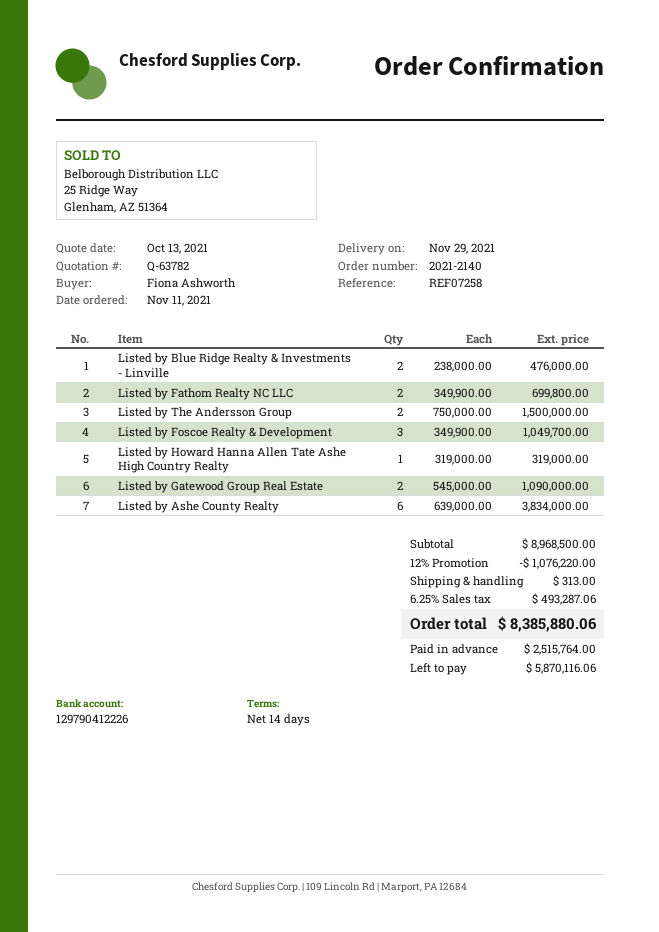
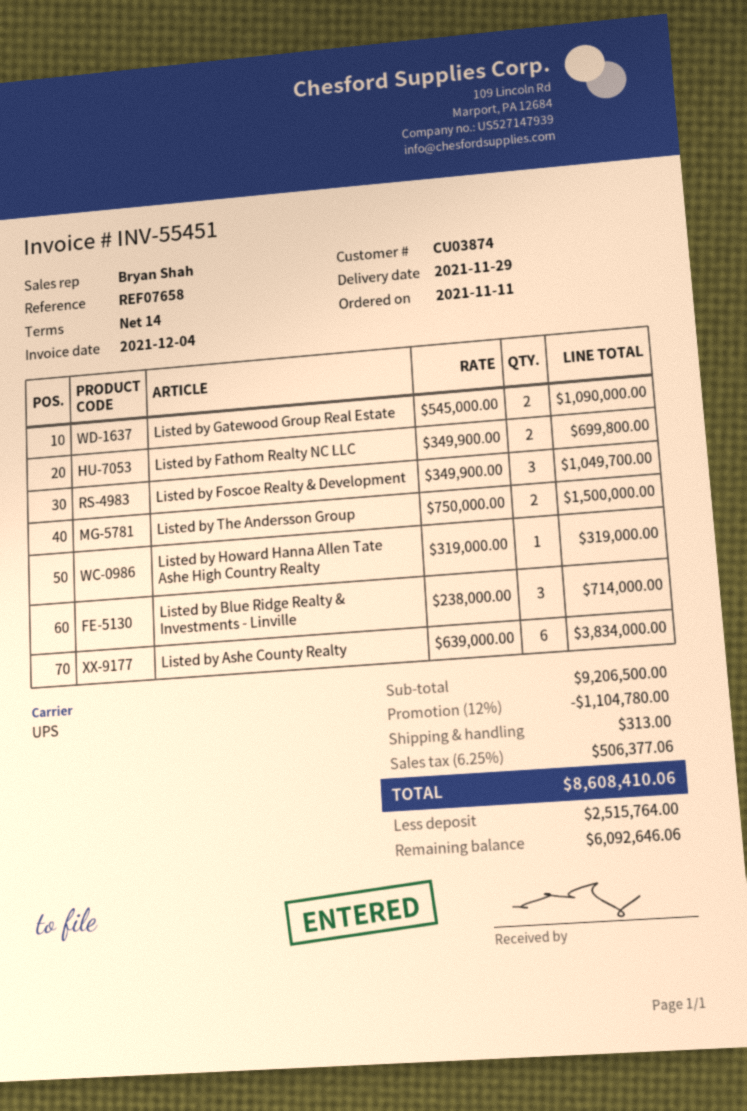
reference: REF07258 -> REF07658
Listed by Blue Ridge Realty & Investments - Linville: 2 x 238000.00 = 476000.00 -> 3 x 238000.00 = 714000.00
subtotal: 8968500.00 -> 9206500.00
discount: 12% = 1076220.00 -> 12% = 1104780.00
tax: 6.25% = 493287.06 -> 6.25% = 506377.06
total: 8385880.06 -> 8608410.06
balance: 5870116.06 -> 6092646.06

